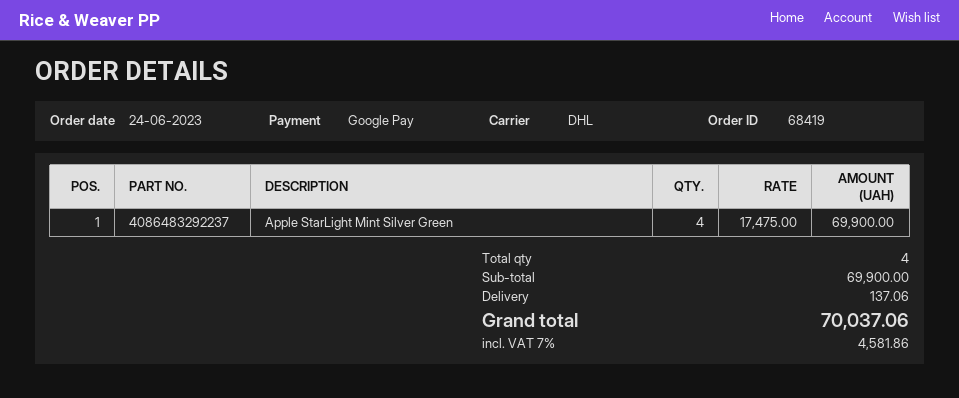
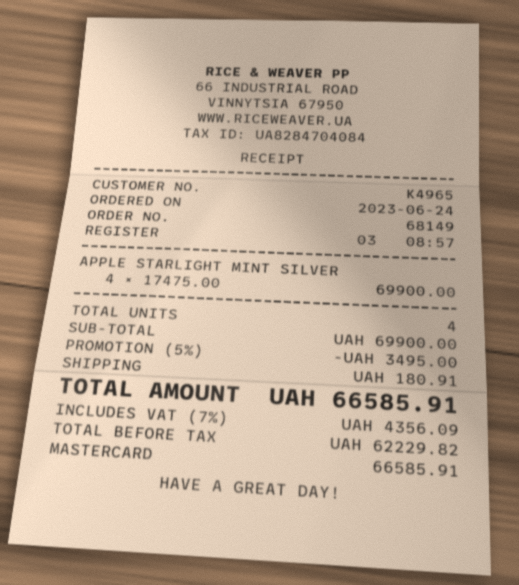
order number: 68419 -> 68149
payment method: Google Pay -> Mastercard
discount: none -> 5% = 3495.00
shipping: 137.06 -> 180.91
tax: 7% = 4581.86 -> 7% = 4356.09
total: 70037.06 -> 66585.91

